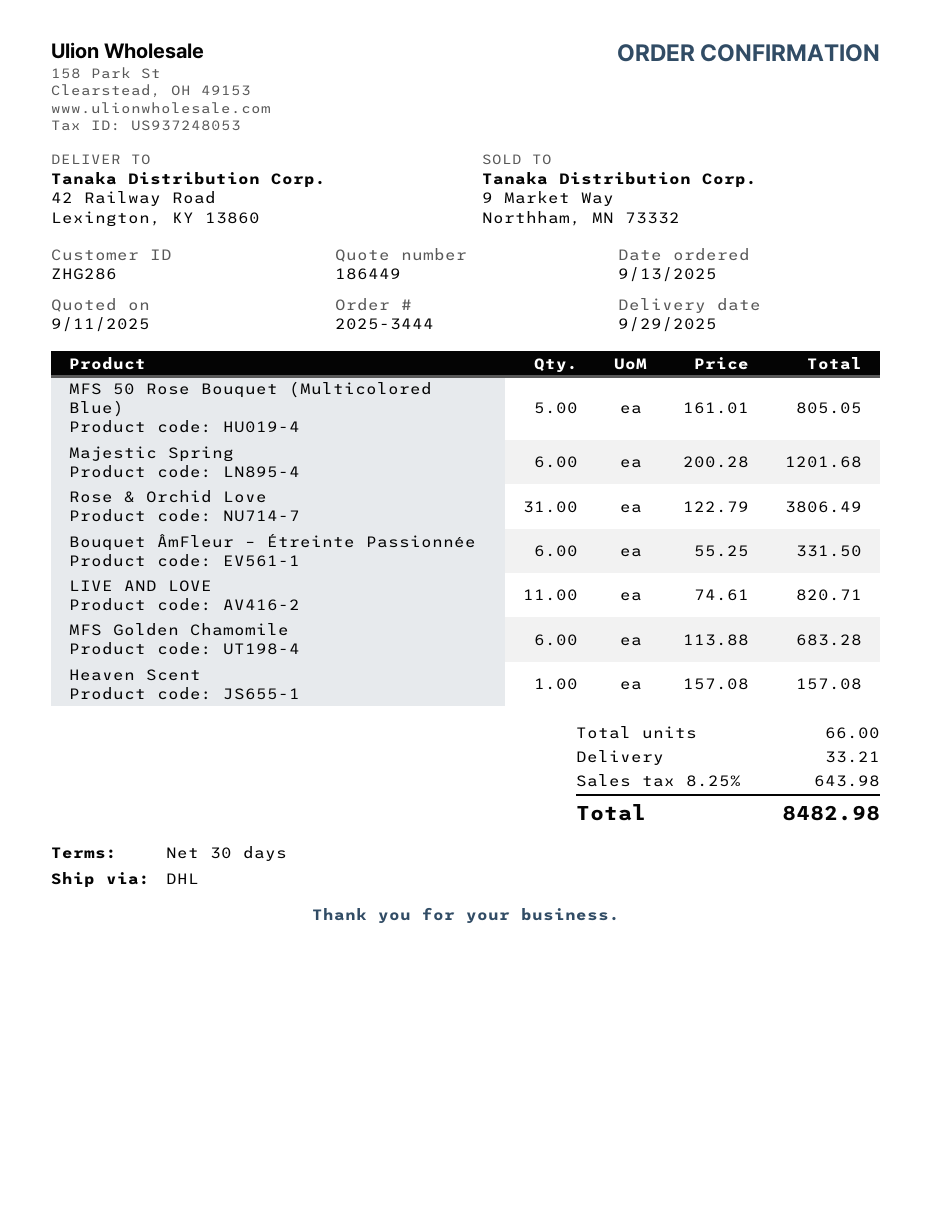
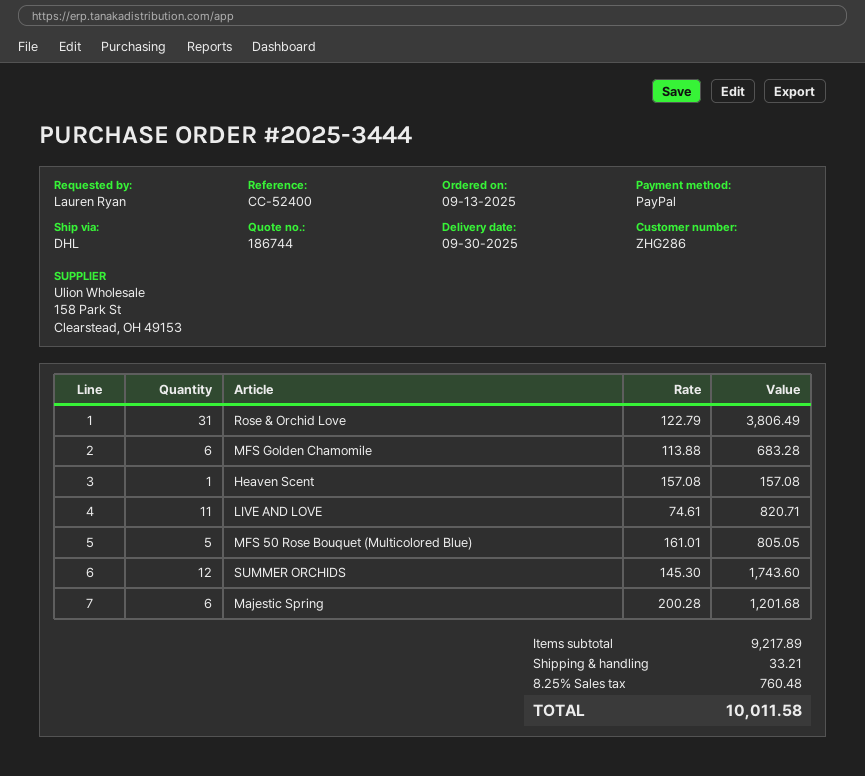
quote number: 186449 -> 186744
delivery date: 2025-09-29 -> 2025-09-30
Bouquet ÂmFleur – Étreinte Passionnée: 6 x 55.25 = 331.50 -> none
SUMMER ORCHIDS: none -> 12 x 145.30 = 1743.60
tax: 8.25% = 643.98 -> 8.25% = 760.48
total: 8482.98 -> 10011.58

